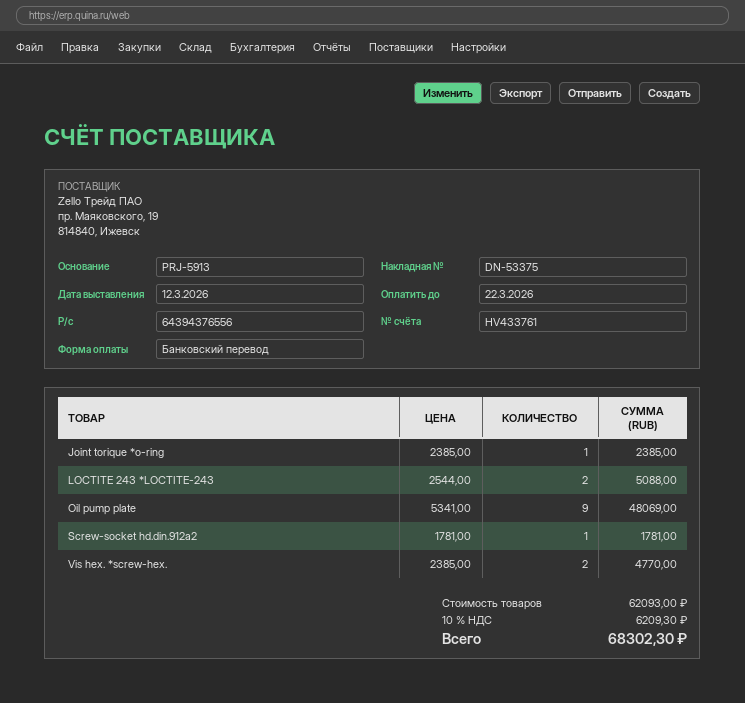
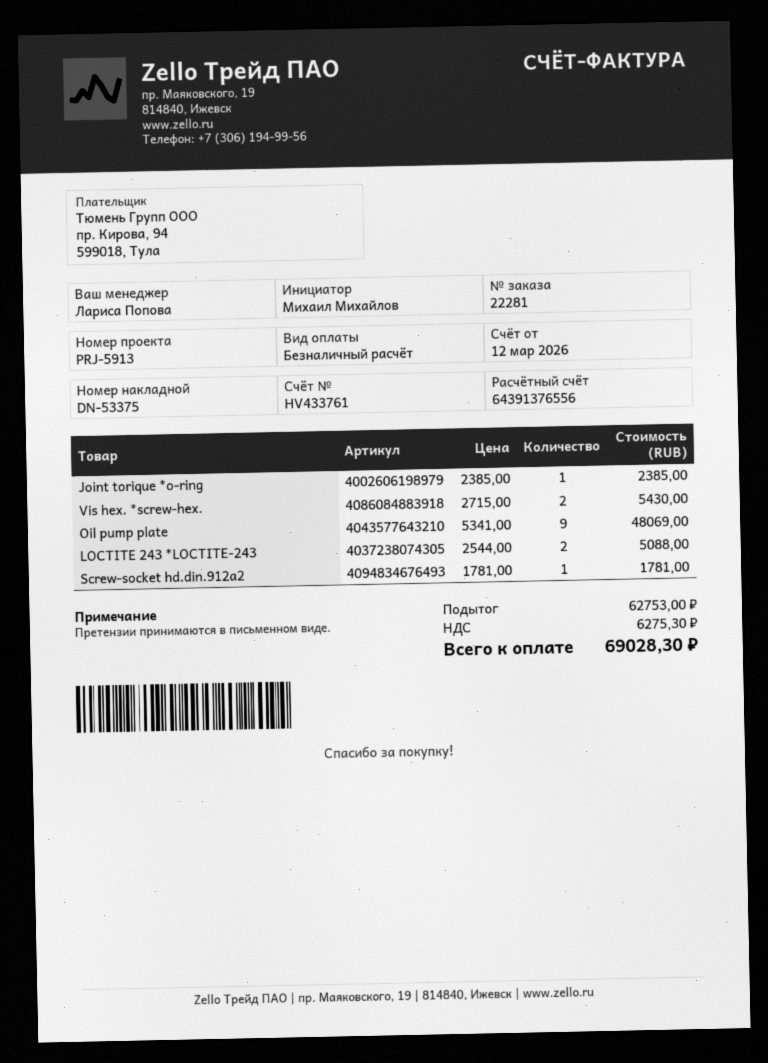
bank account: 64394376556 -> 64391376556
Vis hex. *screw-hex.: 2 x 2385.00 = 4770.00 -> 2 x 2715.00 = 5430.00
subtotal: 62093.00 -> 62753.00
tax: 6209.30 -> 6275.30
total: 68302.30 -> 69028.30

